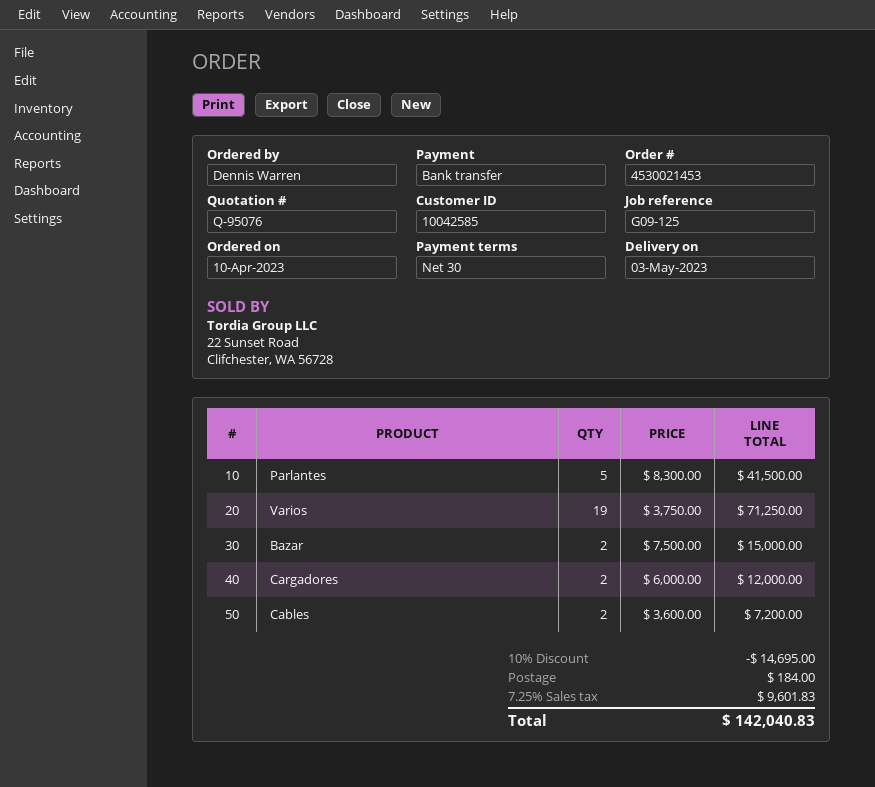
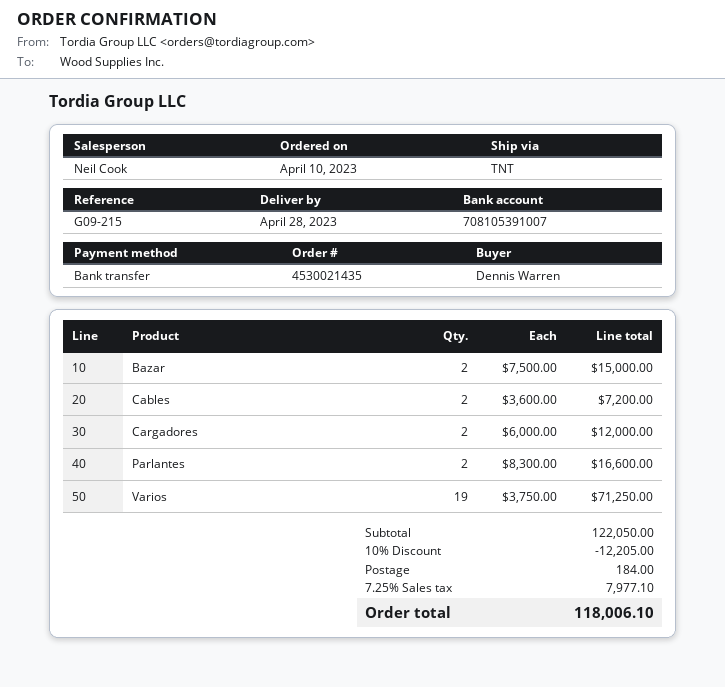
order number: 4530021453 -> 4530021435
delivery date: 2023-05-03 -> 2023-04-28
reference: G09-125 -> G09-215
Parlantes: 5 x 8300.00 = 41500.00 -> 2 x 8300.00 = 16600.00
discount: 10% = 14695.00 -> 10% = 12205.00
tax: 7.25% = 9601.83 -> 7.25% = 7977.10
total: 142040.83 -> 118006.10

